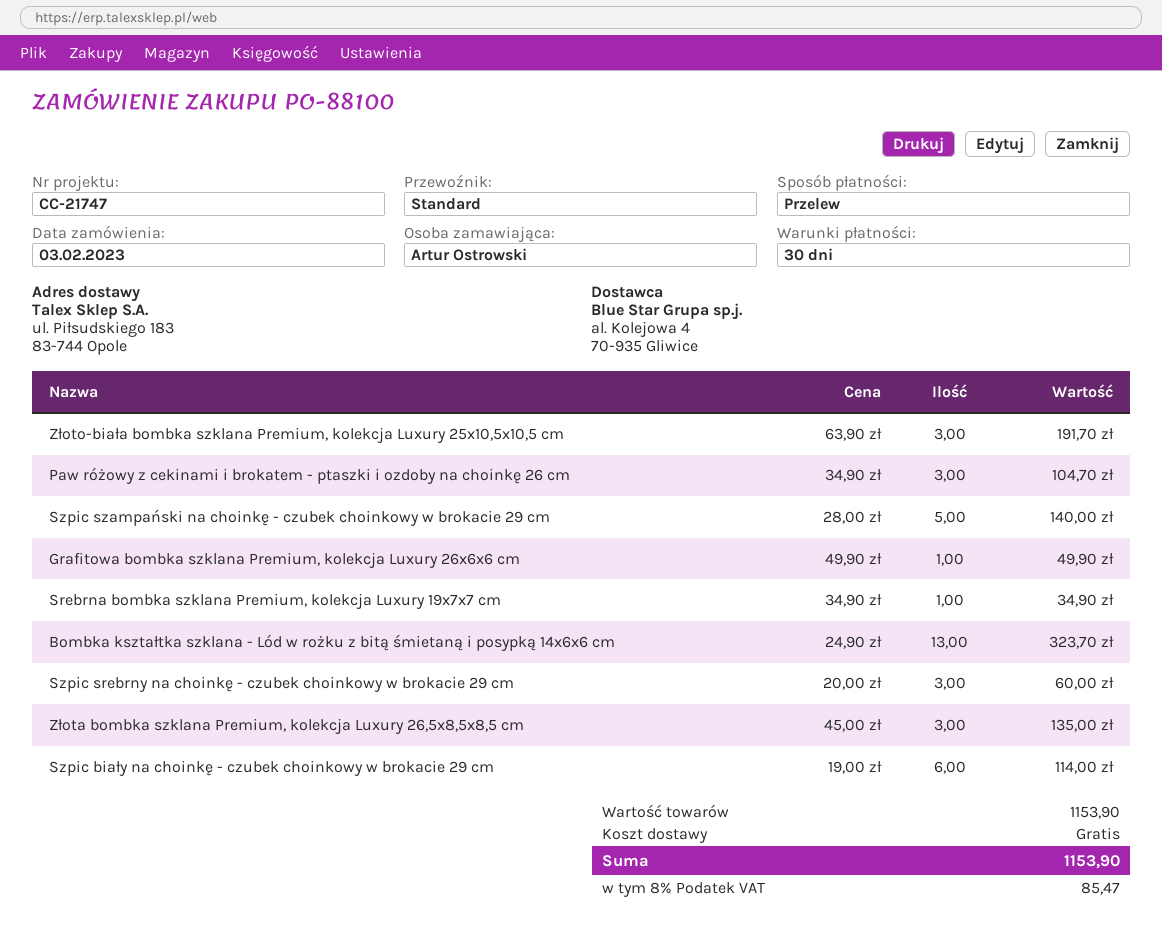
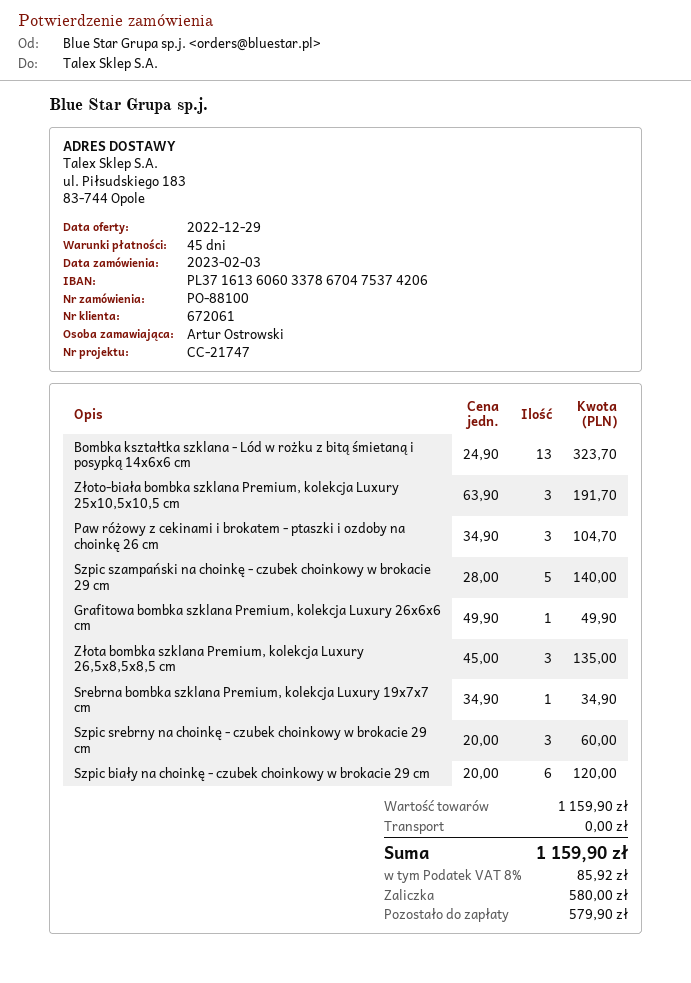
payment terms: 30 days -> 45 days
Szpic biały na choinkę - czubek choinkowy w brokacie 29 cm: 6 x 19.00 = 114.00 -> 6 x 20.00 = 120.00
subtotal: 1153.90 -> 1159.90
tax: 8% = 85.47 -> 8% = 85.92
total: 1153.90 -> 1159.90

